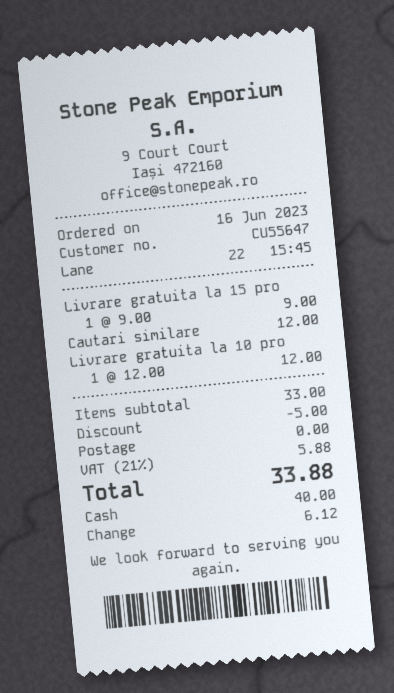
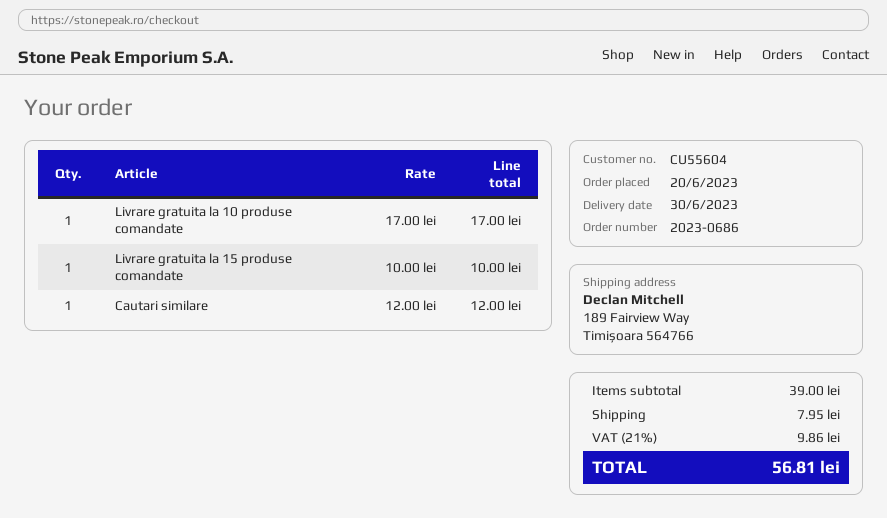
order date: 2023-06-16 -> 2023-06-20
customer number: CU55647 -> CU55604
Livrare gratuita la 15 pro: 1 x 9.00 = 9.00 -> 1 x 10.00 = 10.00
Livrare gratuita la 10 pro: 1 x 12.00 = 12.00 -> 1 x 17.00 = 17.00
subtotal: 33.00 -> 39.00
discount: 5.00 -> none
shipping: 0.00 -> 7.95
tax: 21% = 5.88 -> 21% = 9.86
total: 33.88 -> 56.81

